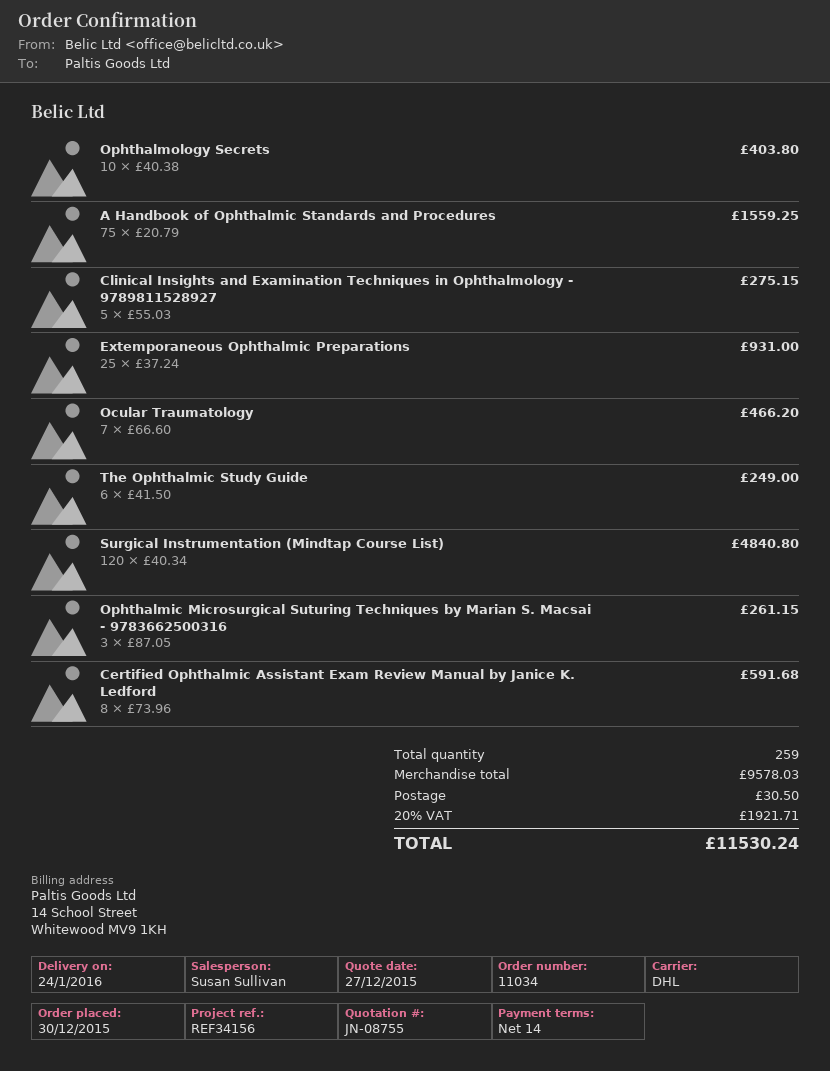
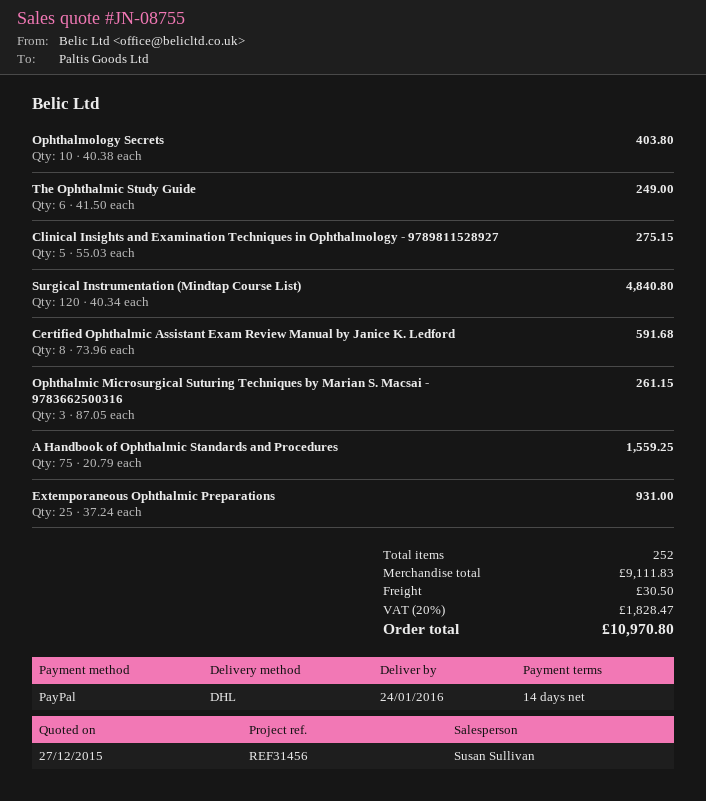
reference: REF34156 -> REF31456
Ocular Traumatology: 7 x 66.60 = 466.20 -> none
total quantity: 259 -> 252
subtotal: 9578.03 -> 9111.83
tax: 20% = 1921.71 -> 20% = 1828.47
total: 11530.24 -> 10970.80

